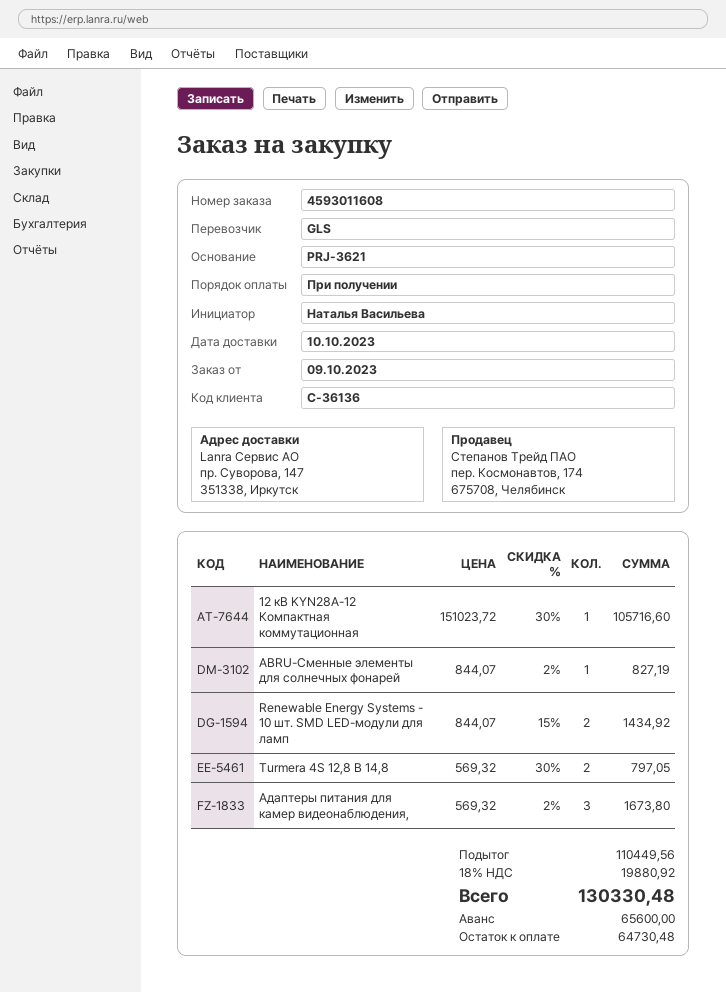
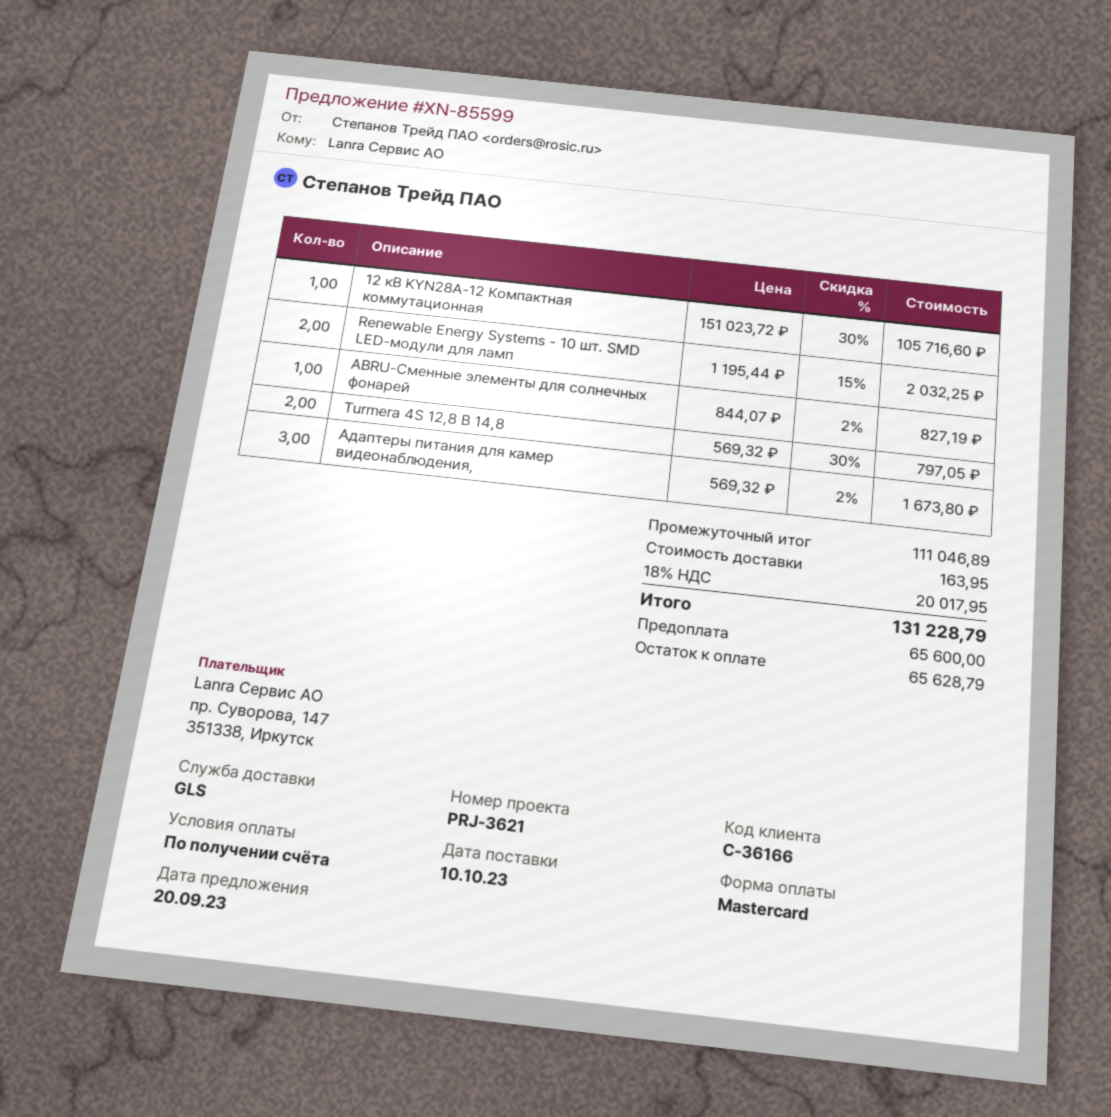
customer number: C-36136 -> C-36166
Renewable Energy Systems - 10 шт. SMD LED-модули для ламп: 2 x 844.07 - 15% = 1434.92 -> 2 x 1195.44 - 15% = 2032.25
subtotal: 110449.56 -> 111046.89
shipping: none -> 163.95
tax: 18% = 19880.92 -> 18% = 20017.95
total: 130330.48 -> 131228.79
balance: 64730.48 -> 65628.79

